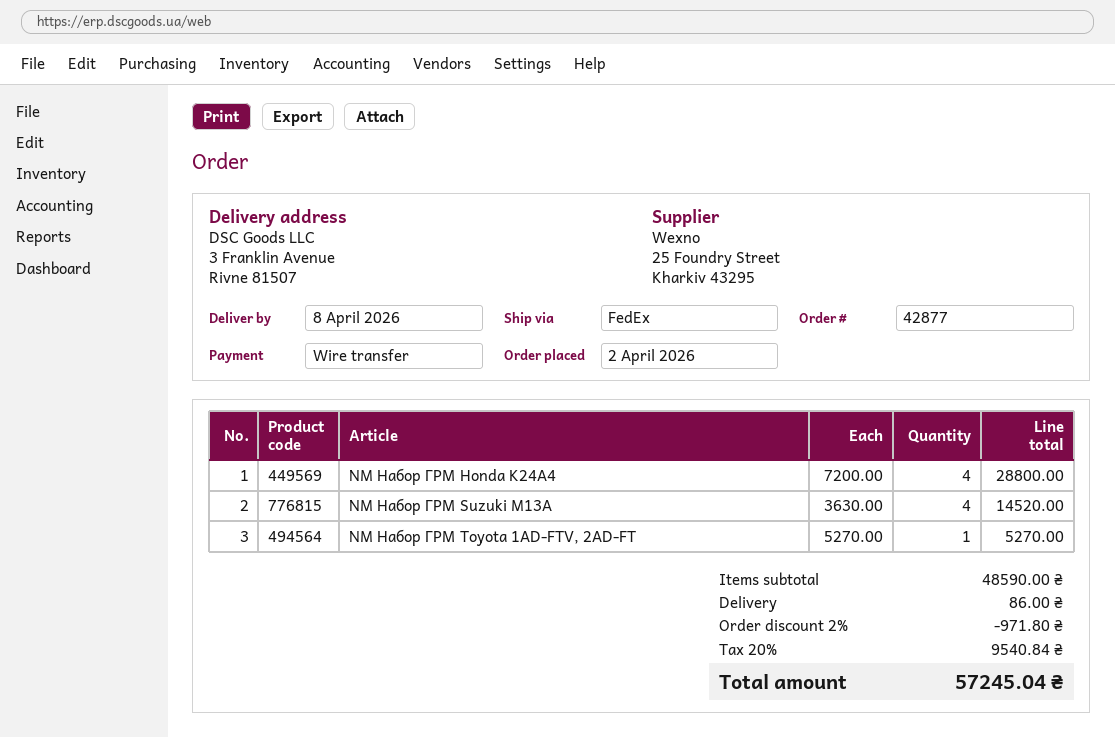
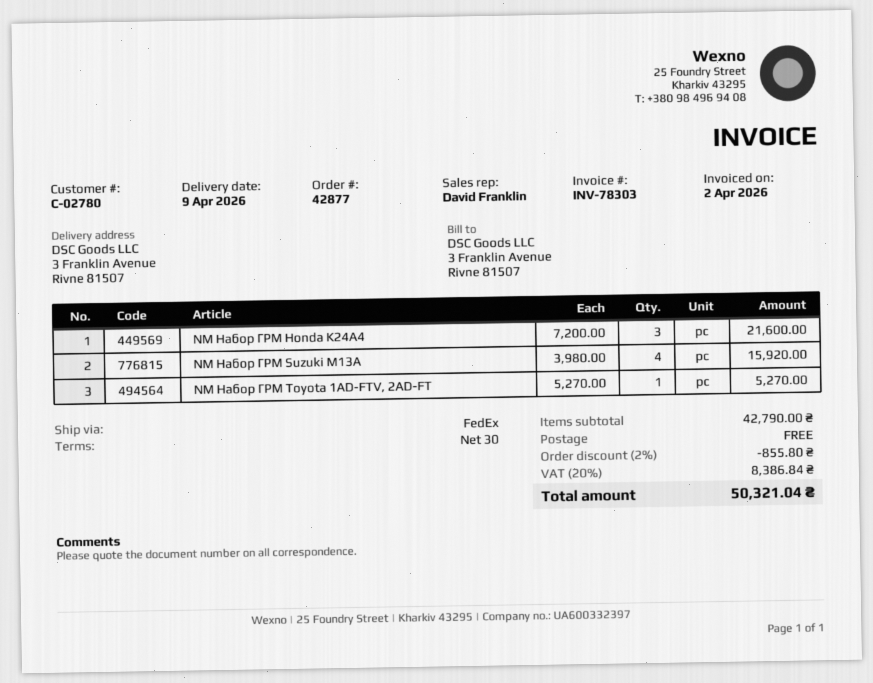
delivery date: 2026-04-08 -> 2026-04-09
NM Набор ГРМ Honda K24A4: 4 x 7200.00 = 28800.00 -> 3 x 7200.00 = 21600.00
NM Набор ГРМ Suzuki M13A: 4 x 3630.00 = 14520.00 -> 4 x 3980.00 = 15920.00
subtotal: 48590.00 -> 42790.00
discount: 2% = 971.80 -> 2% = 855.80
shipping: 86.00 -> 0.00
tax: 20% = 9540.84 -> 20% = 8386.84
total: 57245.04 -> 50321.04

